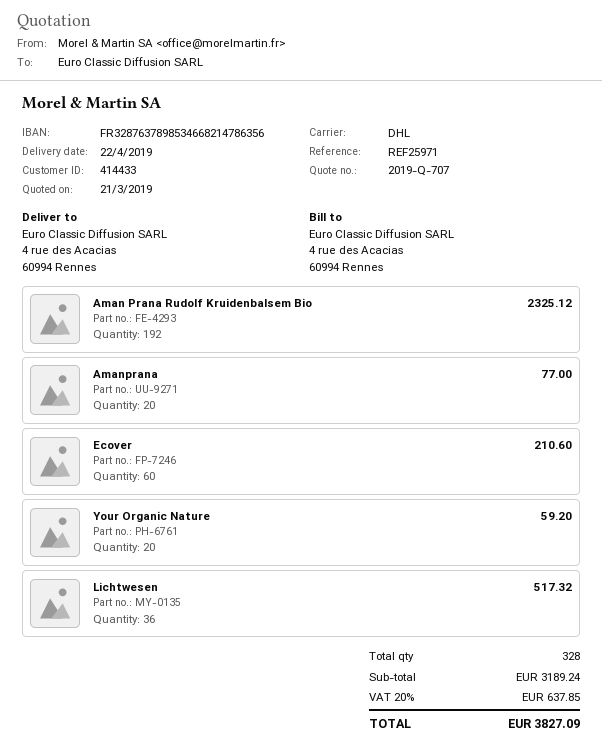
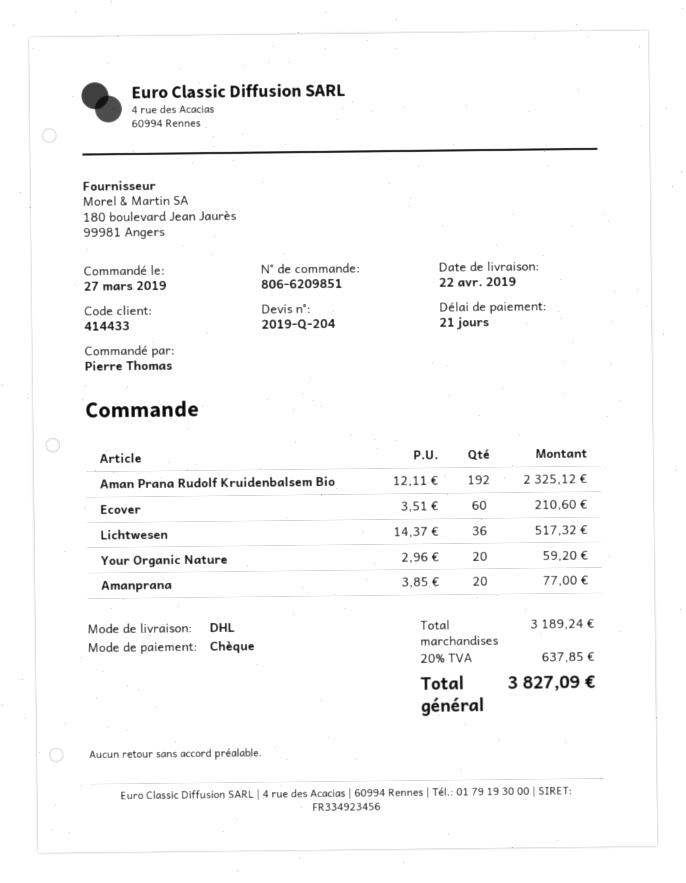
quote number: 2019-Q-707 -> 2019-Q-204

